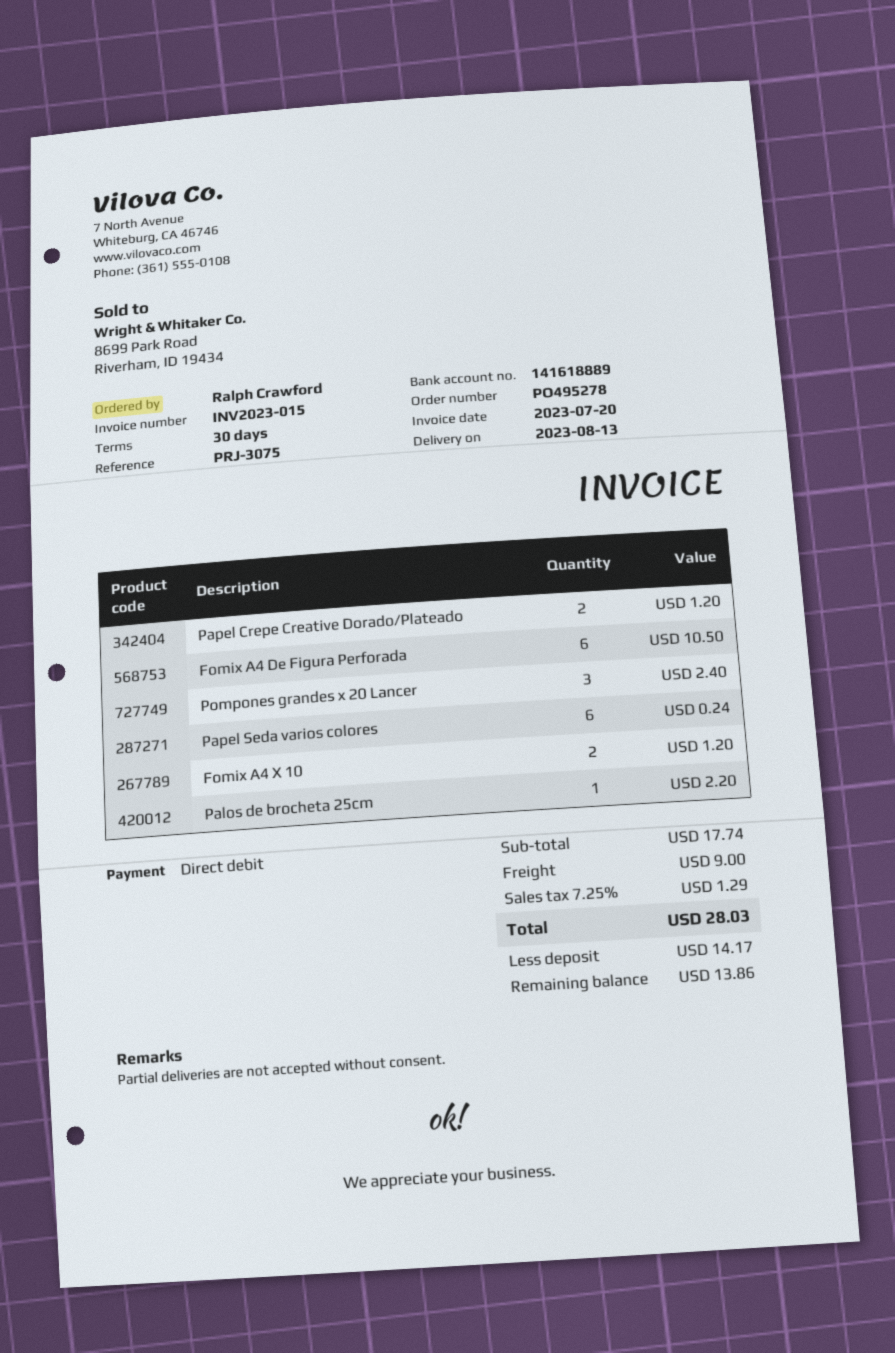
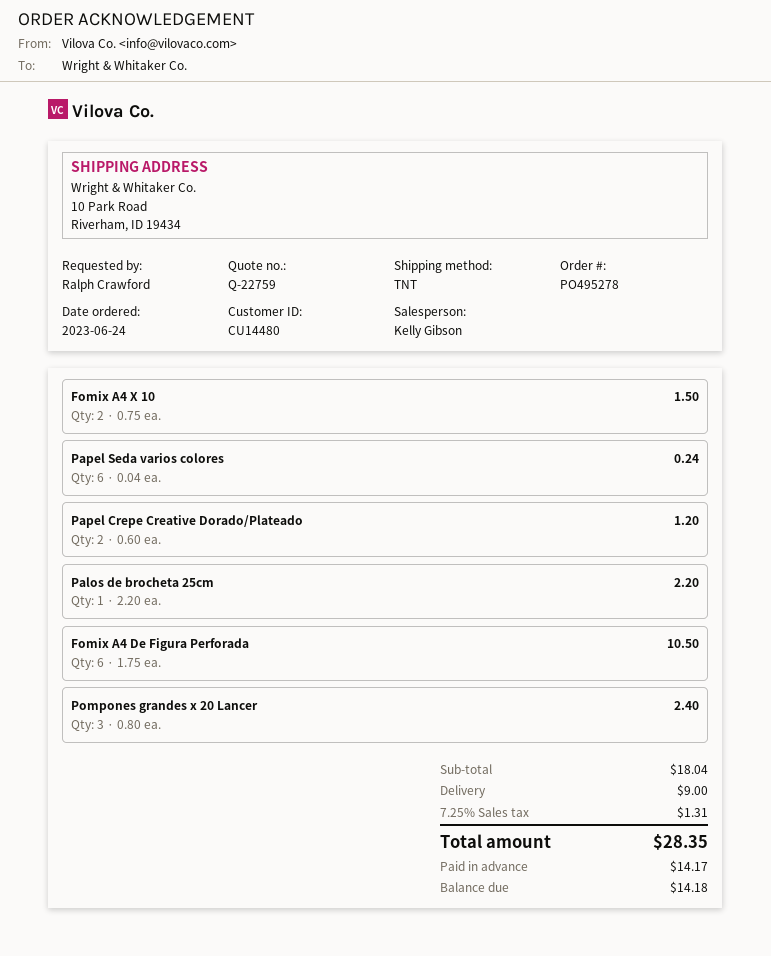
Fomix A4 X 10: 2 for 1.20 -> 2 for 1.50
subtotal: 17.74 -> 18.04
tax: 7.25% = 1.29 -> 7.25% = 1.31
total: 28.03 -> 28.35
balance: 13.86 -> 14.18

